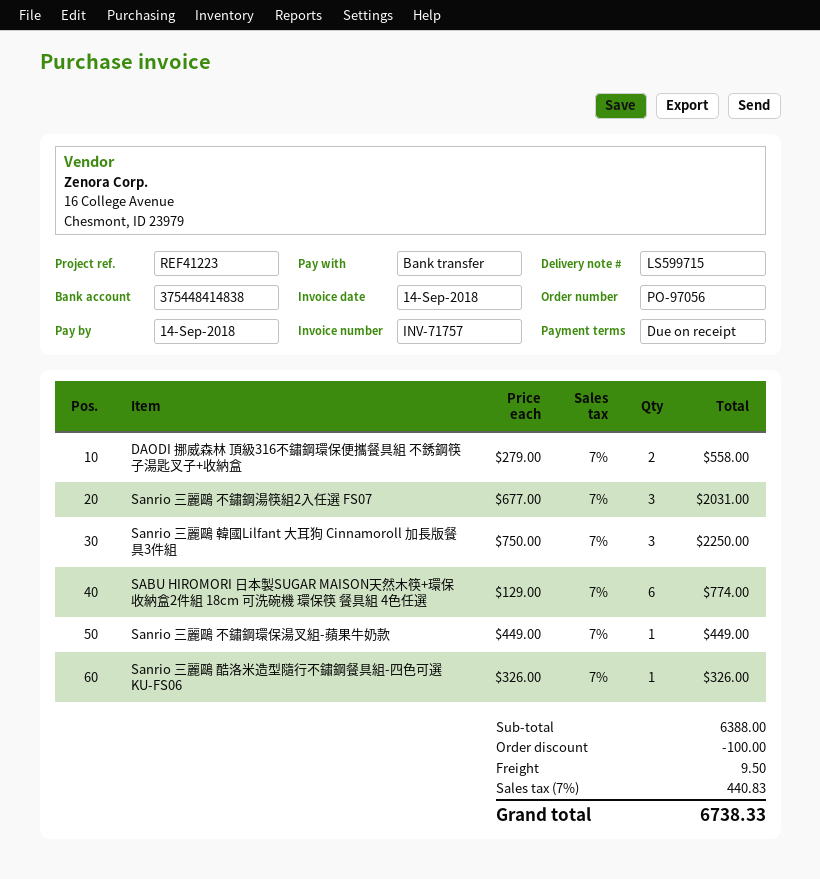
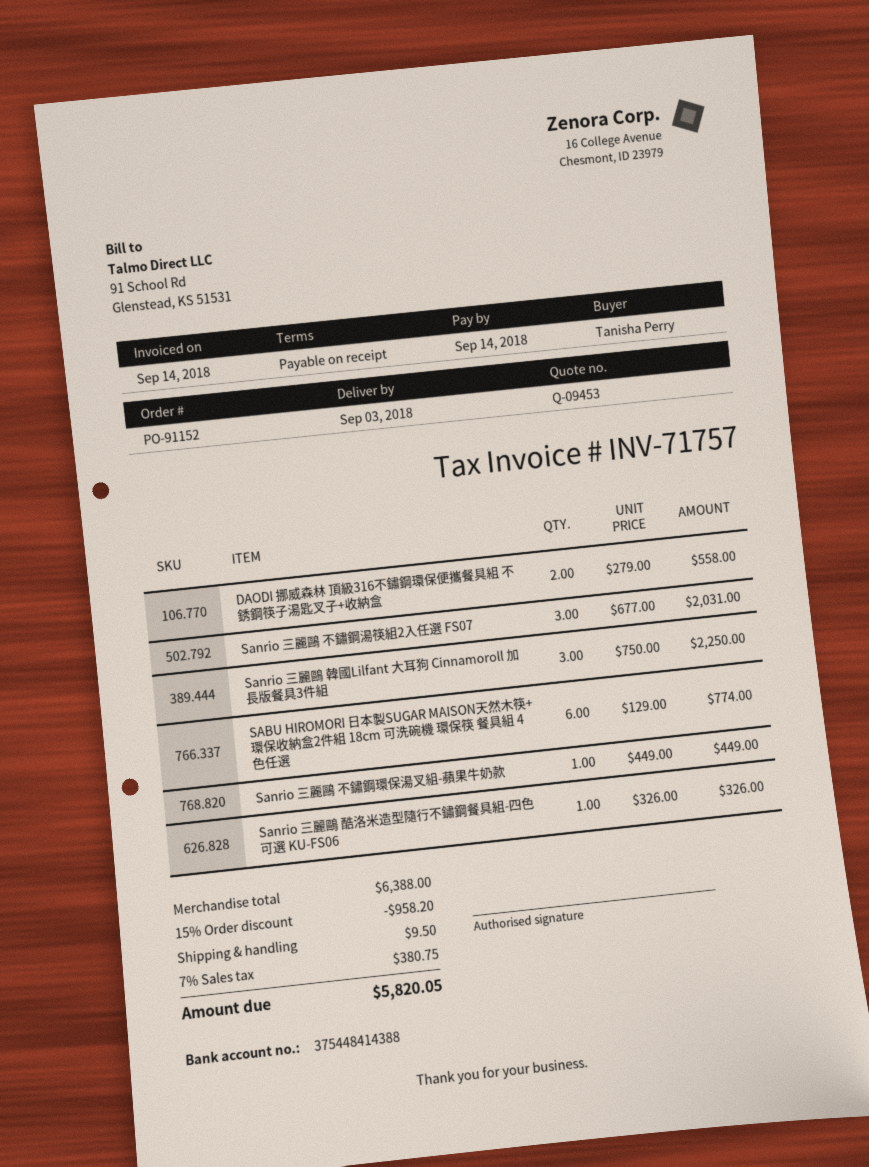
order number: PO-97056 -> PO-91152
bank account: 375448414838 -> 375448414388
discount: 100.00 -> 958.20
tax: 7% = 440.83 -> 7% = 380.75
total: 6738.33 -> 5820.05

